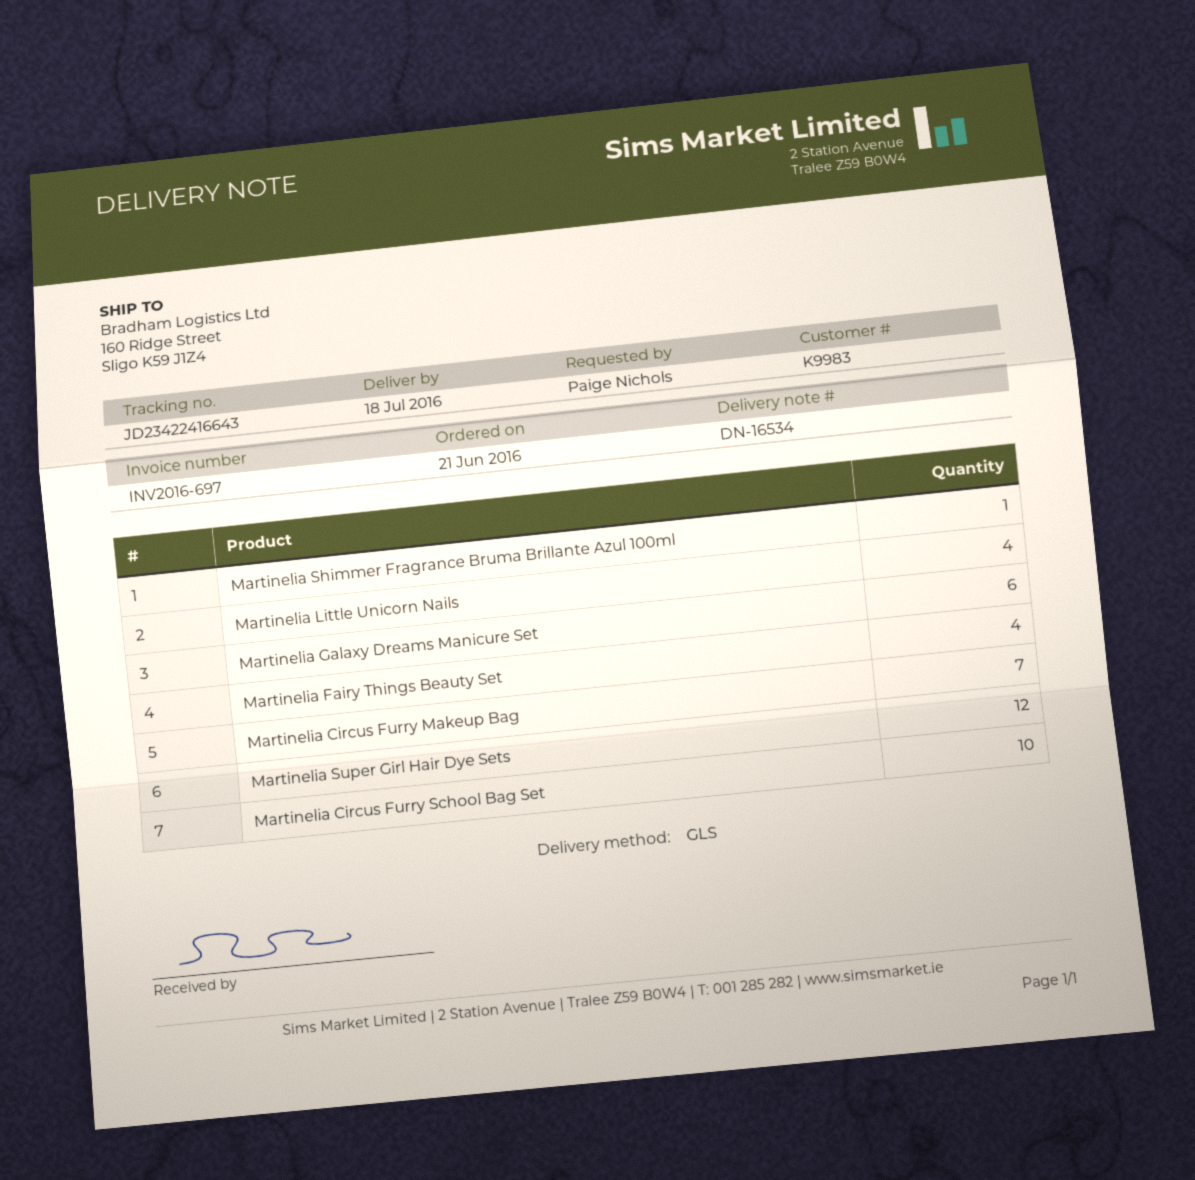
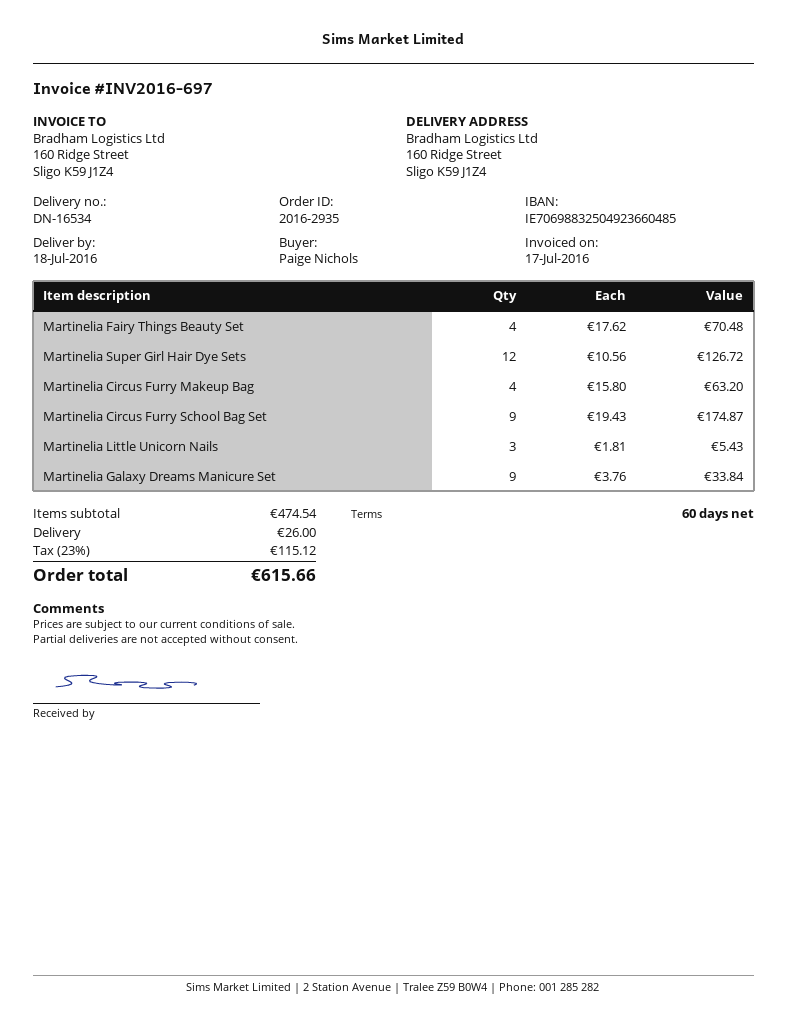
Martinelia Shimmer Fragrance Bruma Brillante Azul 100ml: 1 -> none
Martinelia Little Unicorn Nails: 4 -> 3
Martinelia Galaxy Dreams Manicure Set: 6 -> 9
Martinelia Circus Furry Makeup Bag: 7 -> 4
Martinelia Circus Furry School Bag Set: 10 -> 9

